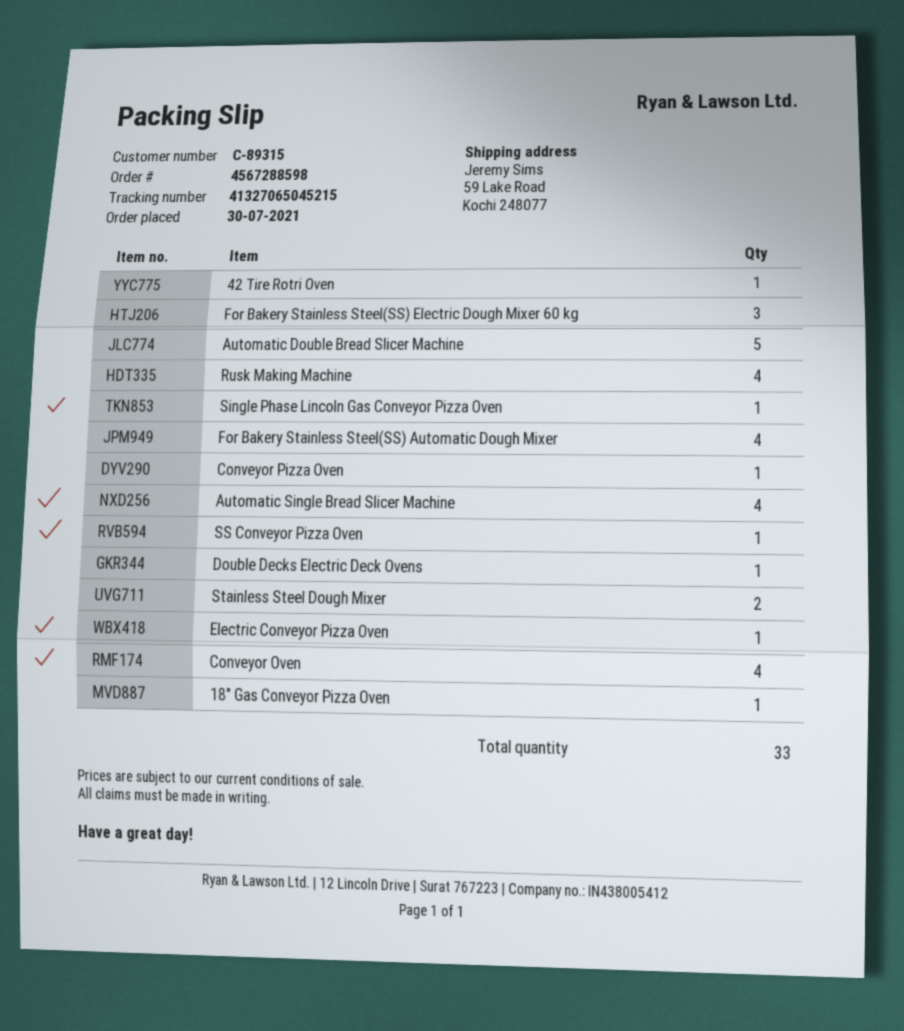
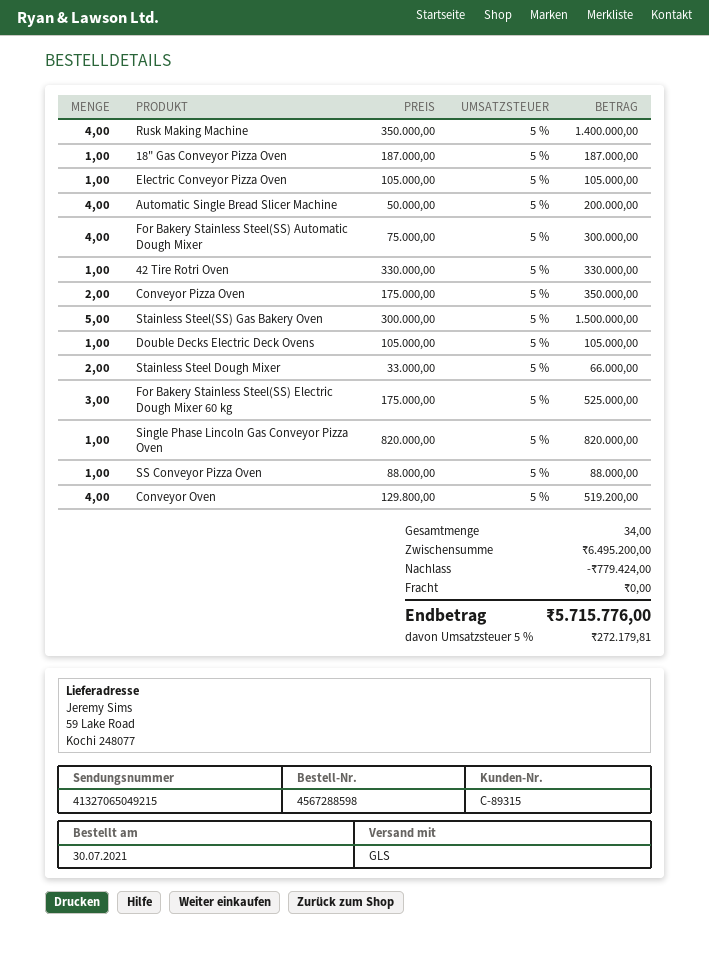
tracking number: 41327065045215 -> 41327065049215
Automatic Double Bread Slicer Machine: 5 -> none
Conveyor Pizza Oven: 1 -> 2
Stainless Steel(SS) Gas Bakery Oven: none -> 5
total quantity: 33 -> 34

